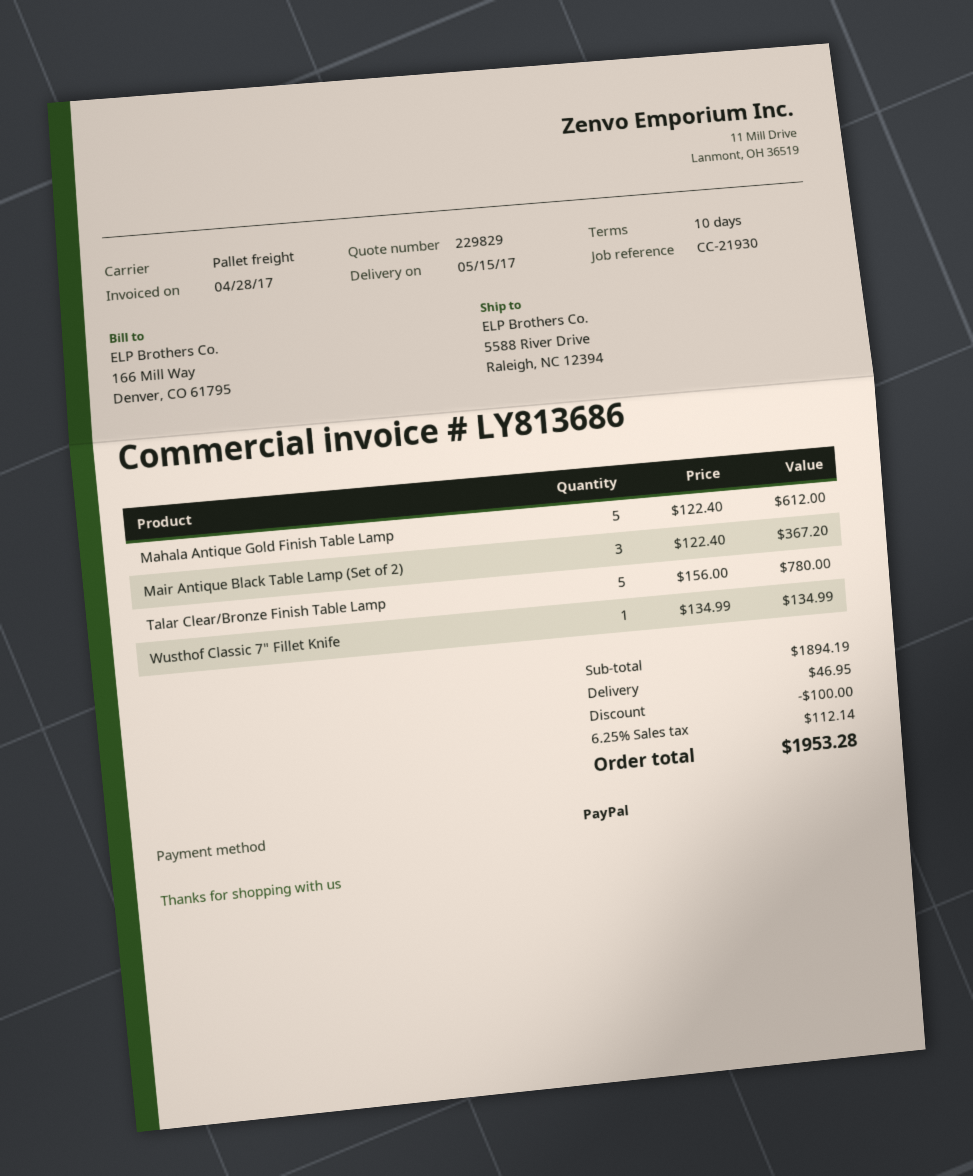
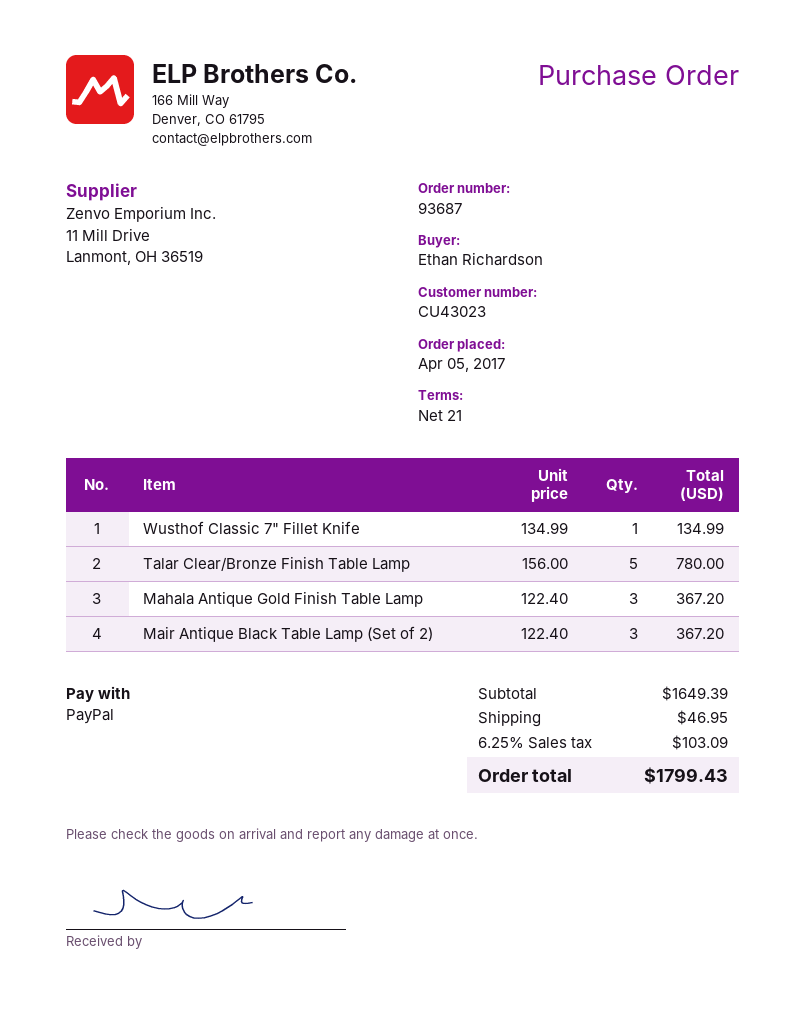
payment terms: 10 days -> 21 days
Mahala Antique Gold Finish Table Lamp: 5 x 122.40 = 612.00 -> 3 x 122.40 = 367.20
subtotal: 1894.19 -> 1649.39
discount: 100.00 -> none
tax: 6.25% = 112.14 -> 6.25% = 103.09
total: 1953.28 -> 1799.43

